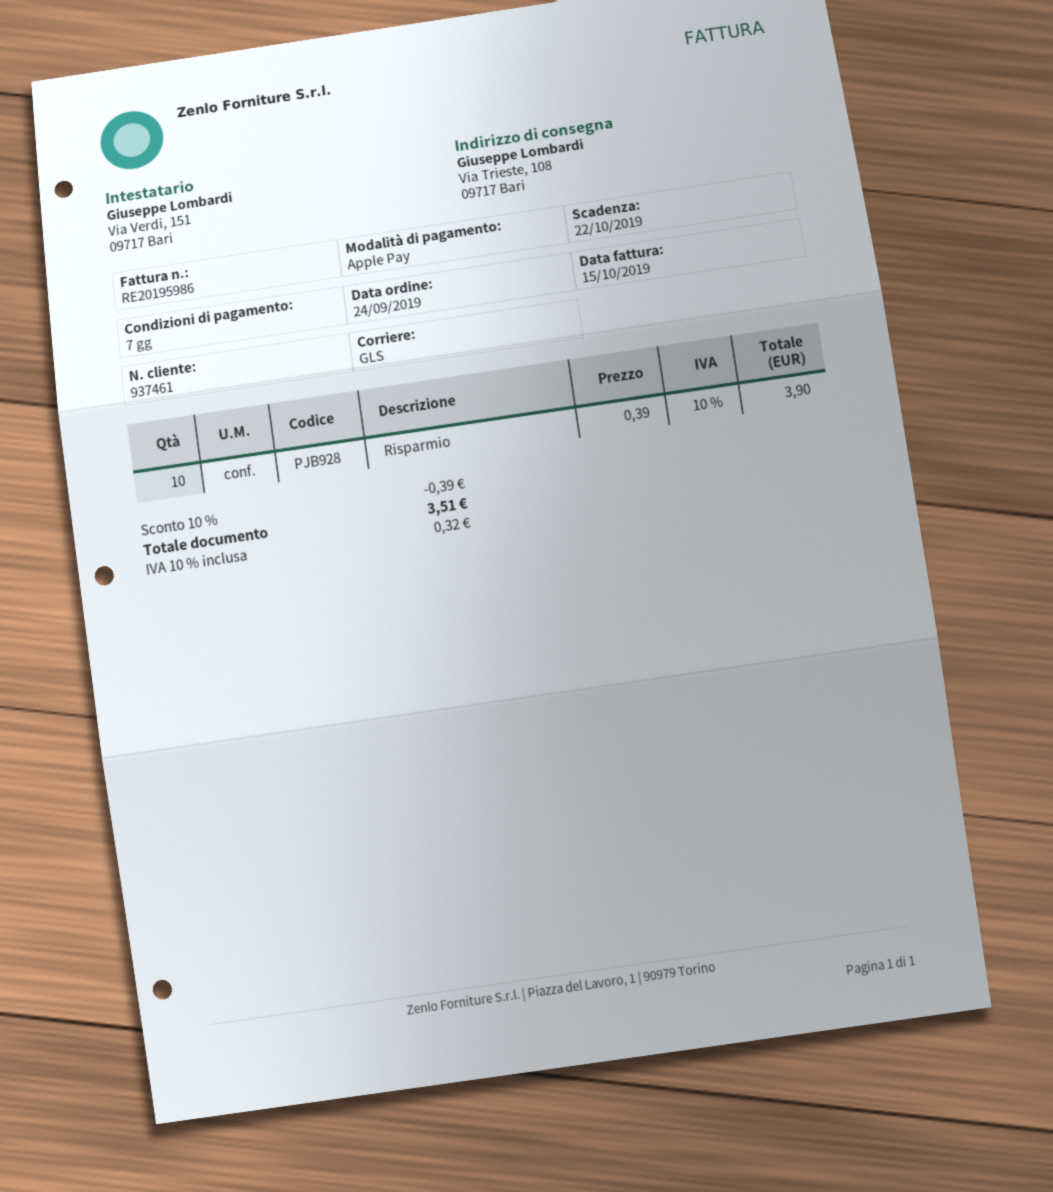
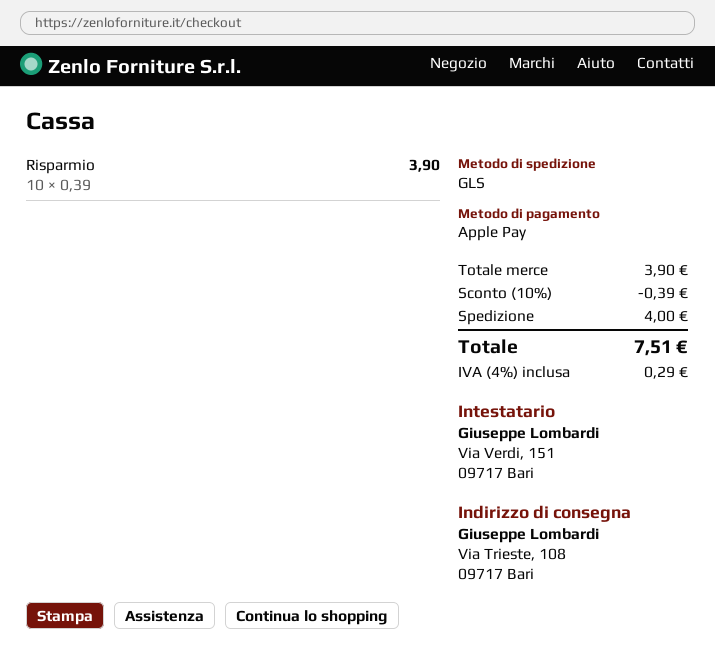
shipping: none -> 4.00
tax: 10% = 0.32 -> 4% = 0.29
total: 3.51 -> 7.51

